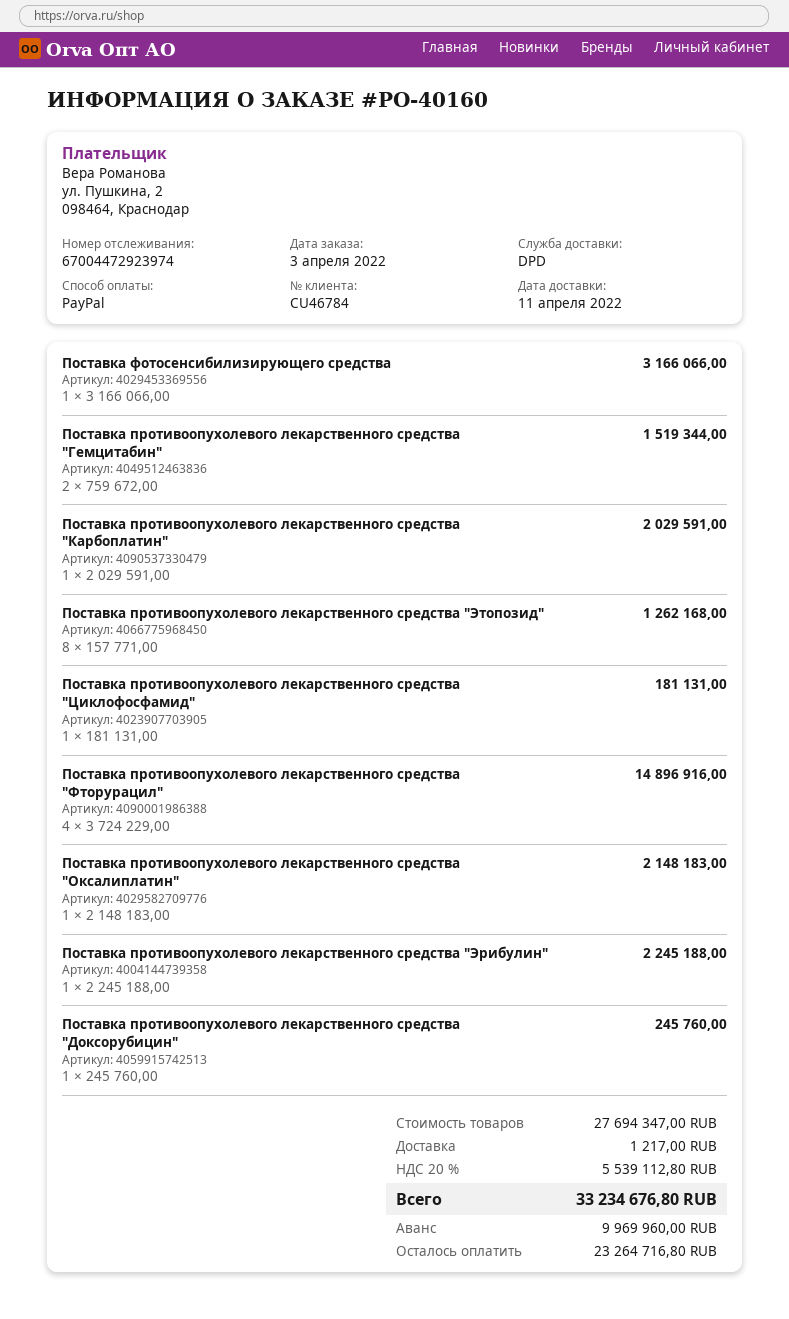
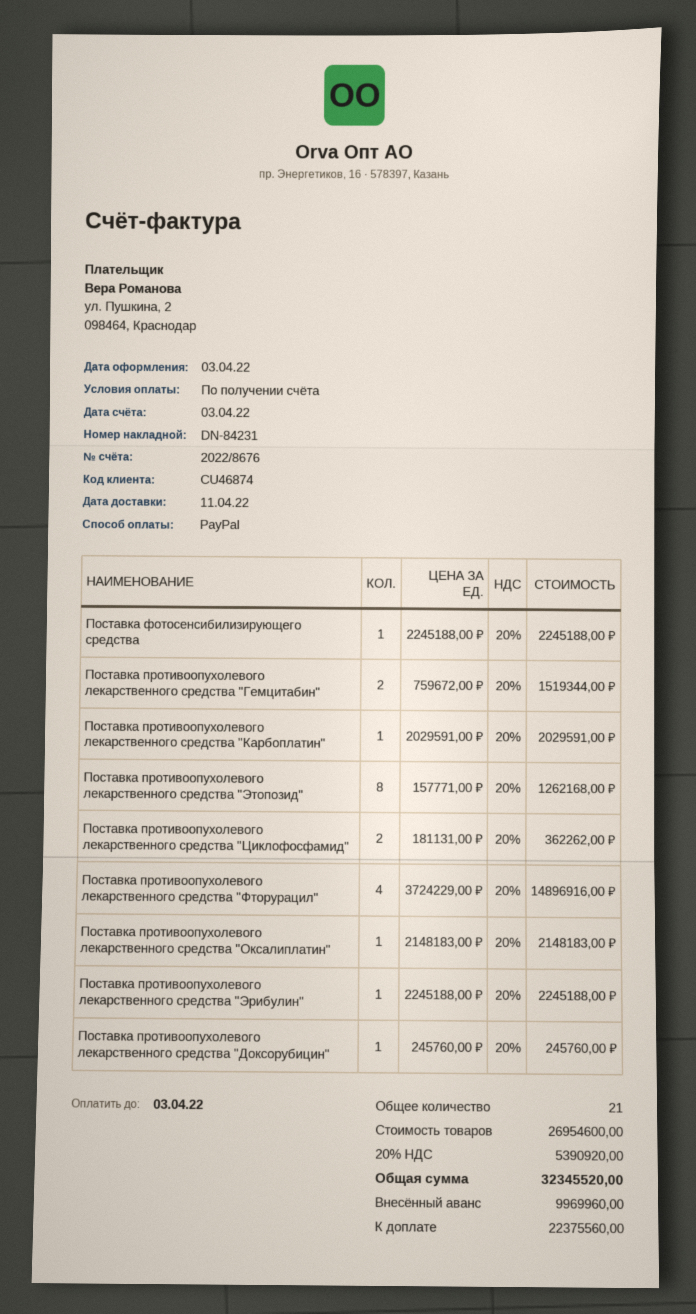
customer number: CU46784 -> CU46874
Поставка фотосенсибилизирующего средства: 1 x 3166066.00 = 3166066.00 -> 1 x 2245188.00 = 2245188.00
Поставка противоопухолевого лекарственного средства "Циклофосфамид": 1 x 181131.00 = 181131.00 -> 2 x 181131.00 = 362262.00
subtotal: 27694347.00 -> 26954600.00
shipping: 1217.00 -> none
tax: 20% = 5539112.80 -> 20% = 5390920.00
total: 33234676.80 -> 32345520.00
balance: 23264716.80 -> 22375560.00

